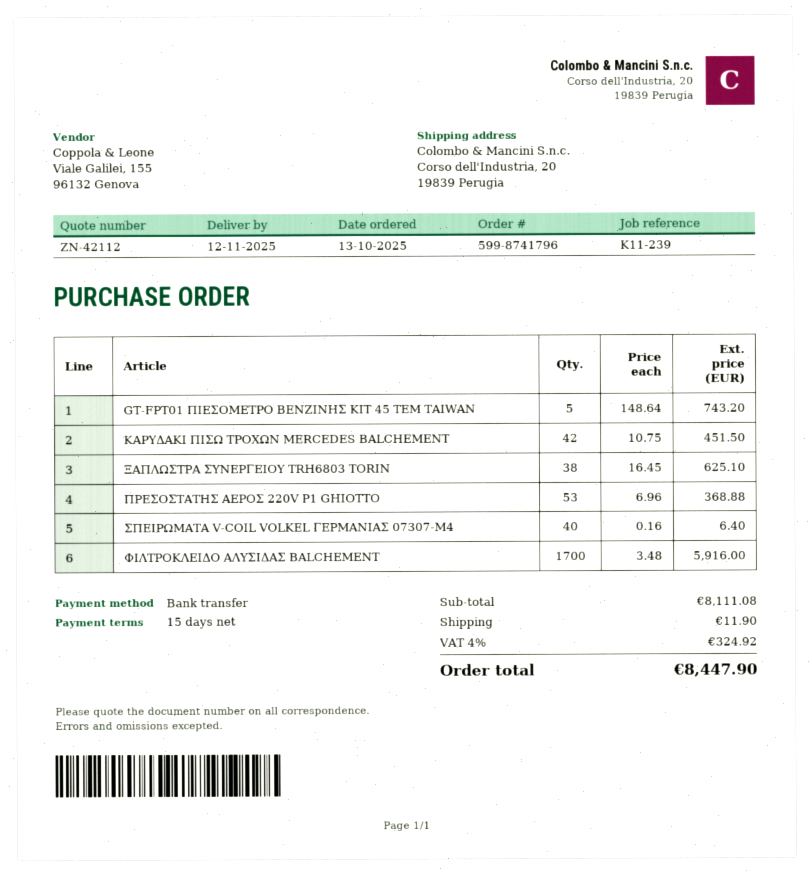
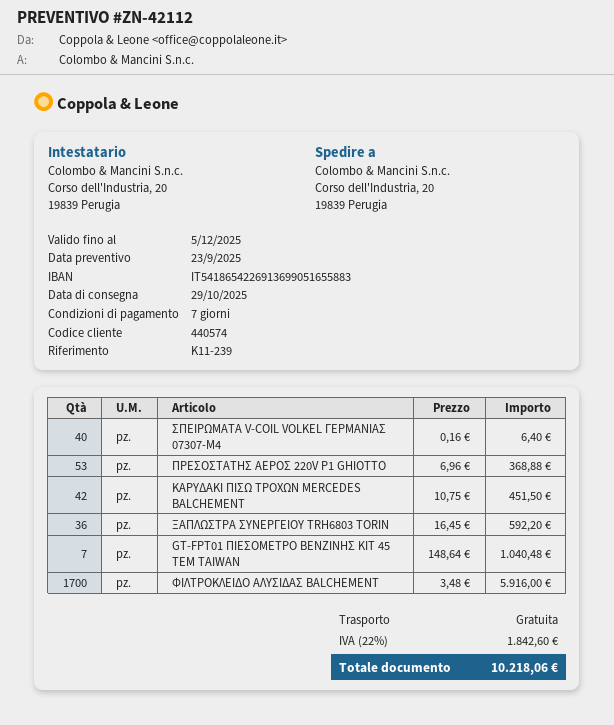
delivery date: 2025-11-12 -> 2025-10-29
payment terms: 15 days -> 7 days
GT-FPT01 ΠΙΕΣΟΜΕΤΡΟ ΒΕΝΖΙΝΗΣ ΚΙΤ 45 ΤΕΜ ΤΑΙWAN: 5 x 148.64 = 743.20 -> 7 x 148.64 = 1040.48
ΞΑΠΛΩΣΤΡΑ ΣΥΝΕΡΓΕΙΟΥ TRH6803 TORIN: 38 x 16.45 = 625.10 -> 36 x 16.45 = 592.20
shipping: 11.90 -> 0.00
tax: 4% = 324.92 -> 22% = 1842.60
total: 8447.90 -> 10218.06

